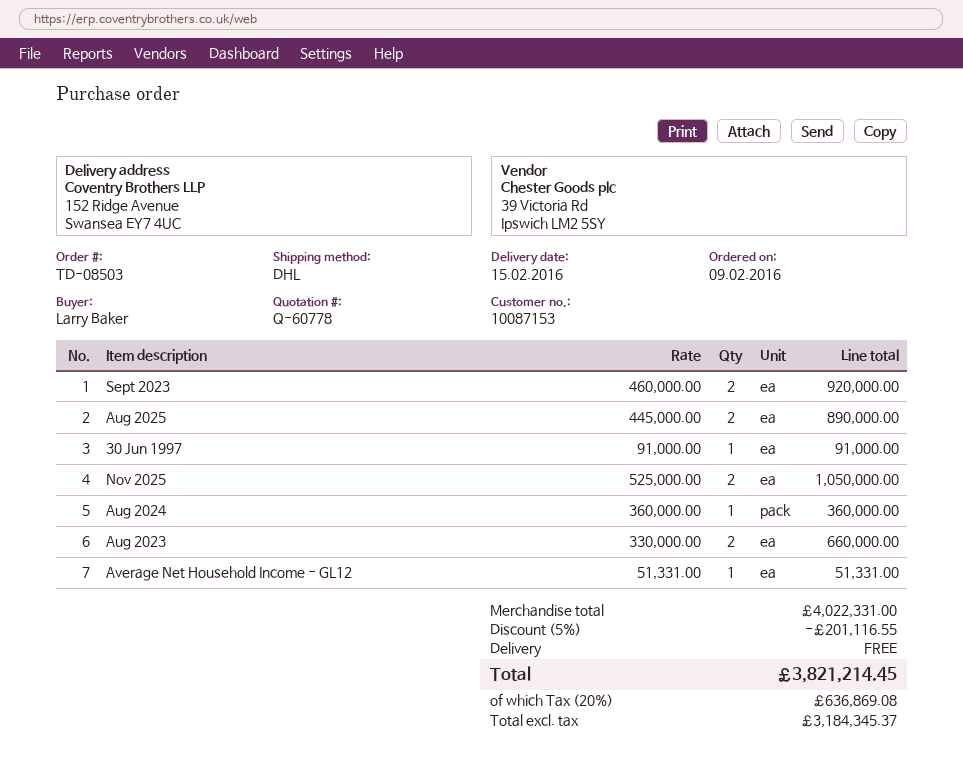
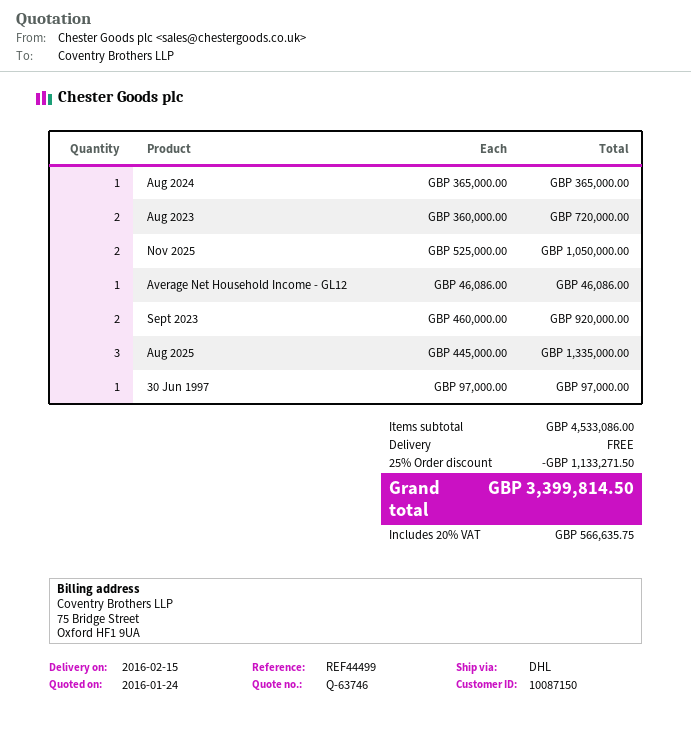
quote number: Q-60778 -> Q-63746
customer number: 10087153 -> 10087150
Aug 2025: 2 x 445000.00 = 890000.00 -> 3 x 445000.00 = 1335000.00
30 Jun 1997: 1 x 91000.00 = 91000.00 -> 1 x 97000.00 = 97000.00
Aug 2024: 1 x 360000.00 = 360000.00 -> 1 x 365000.00 = 365000.00
Aug 2023: 2 x 330000.00 = 660000.00 -> 2 x 360000.00 = 720000.00
Average Net Household Income - GL12: 1 x 51331.00 = 51331.00 -> 1 x 46086.00 = 46086.00
subtotal: 4022331.00 -> 4533086.00
discount: 5% = 201116.55 -> 25% = 1133271.50
tax: 20% = 636869.08 -> 20% = 566635.75
total: 3821214.45 -> 3399814.50

